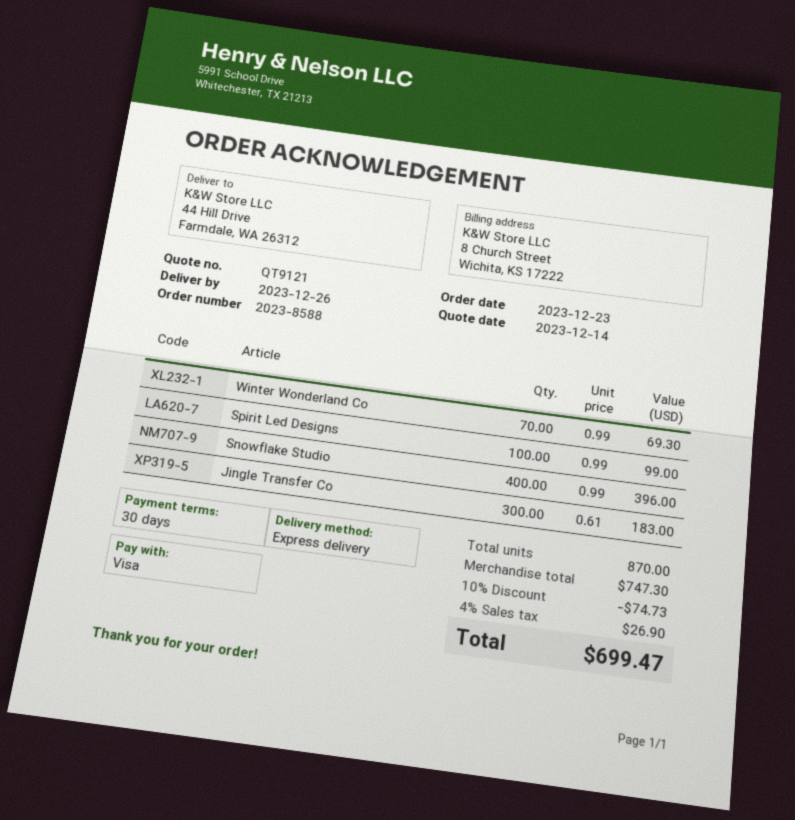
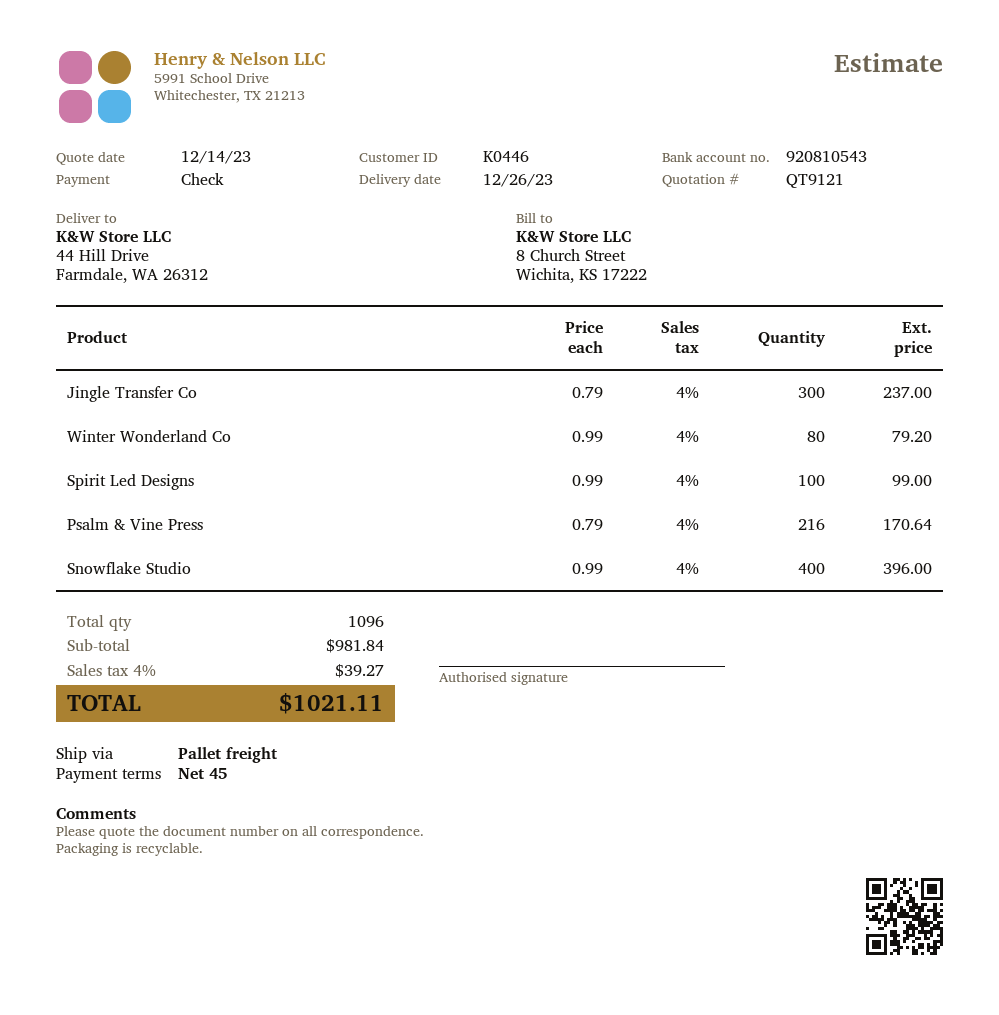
payment terms: 30 days -> 45 days
payment method: Visa -> cheque
shipping method: express -> pallet freight
Winter Wonderland Co: 70 x 0.99 = 69.30 -> 80 x 0.99 = 79.20
Jingle Transfer Co: 300 x 0.61 = 183.00 -> 300 x 0.79 = 237.00
Psalm & Vine Press: none -> 216 x 0.79 = 170.64
total quantity: 870 -> 1096
subtotal: 747.30 -> 981.84
discount: 10% = 74.73 -> none
tax: 4% = 26.90 -> 4% = 39.27
total: 699.47 -> 1021.11

